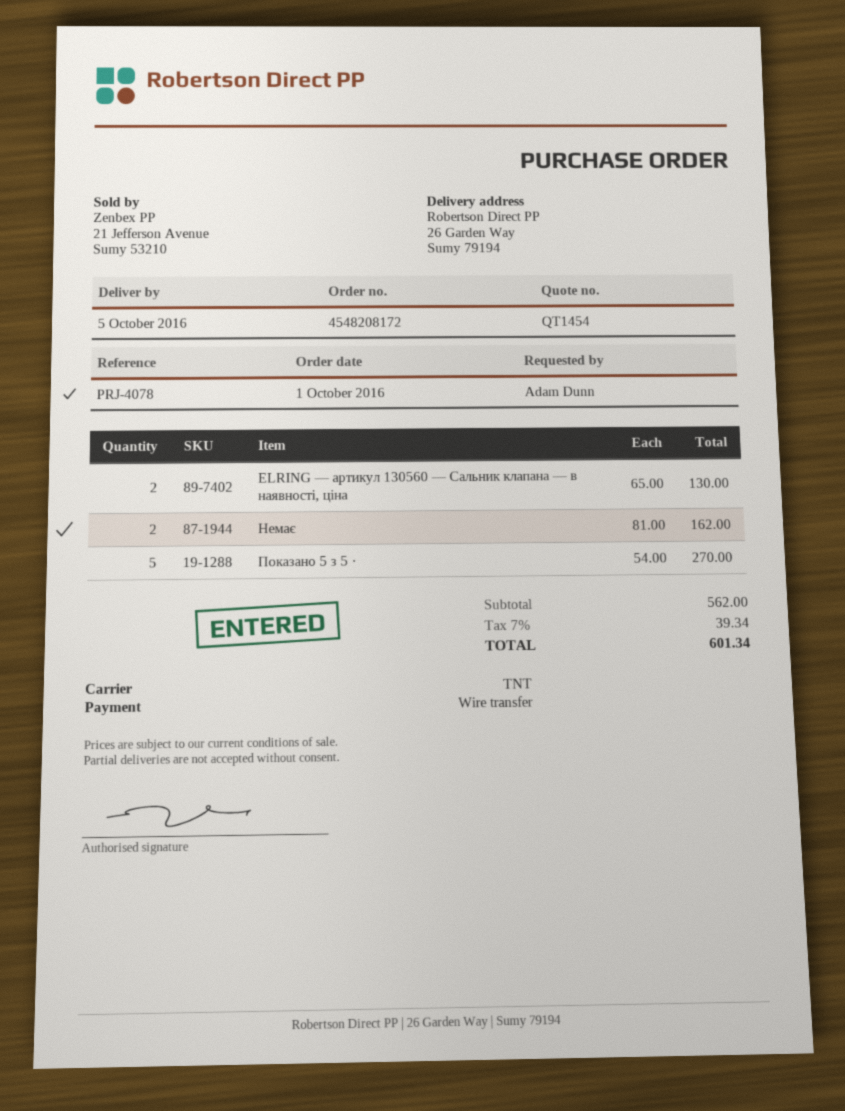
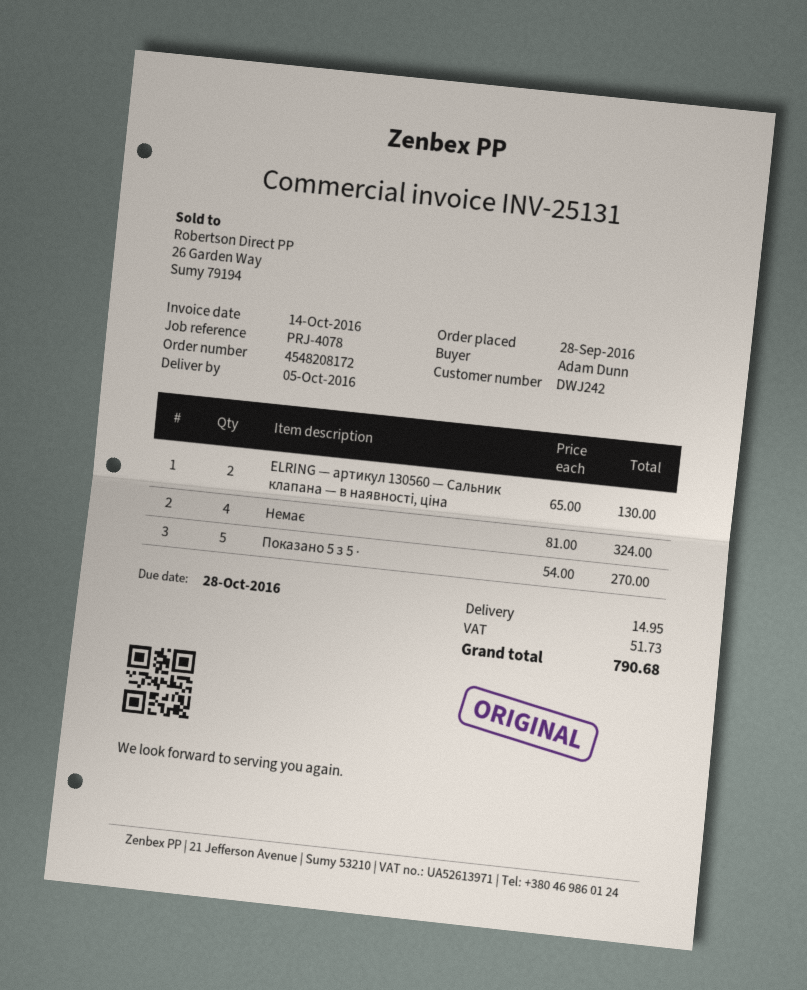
order date: 2016-10-01 -> 2016-09-28
Немає: 2 x 81.00 = 162.00 -> 4 x 81.00 = 324.00
shipping: none -> 14.95
tax: 39.34 -> 51.73
total: 601.34 -> 790.68

